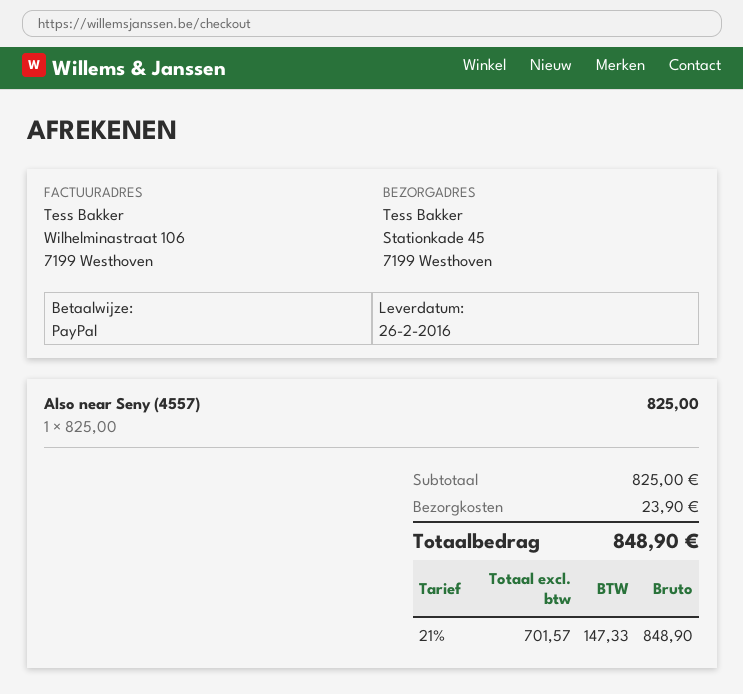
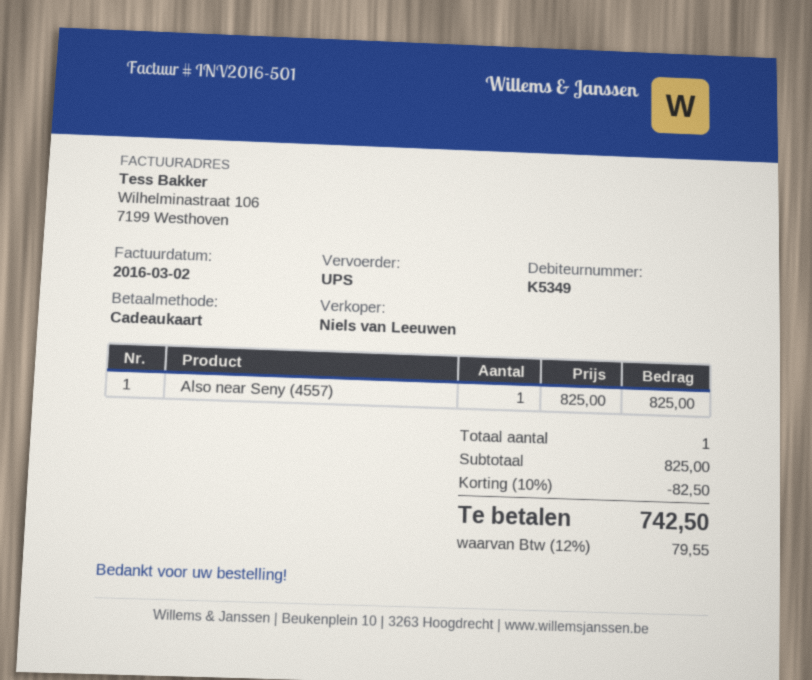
payment method: PayPal -> gift card
discount: none -> 10% = 82.50
shipping: 23.90 -> none
tax: 21% = 147.33 -> 12% = 79.55
total: 848.90 -> 742.50

